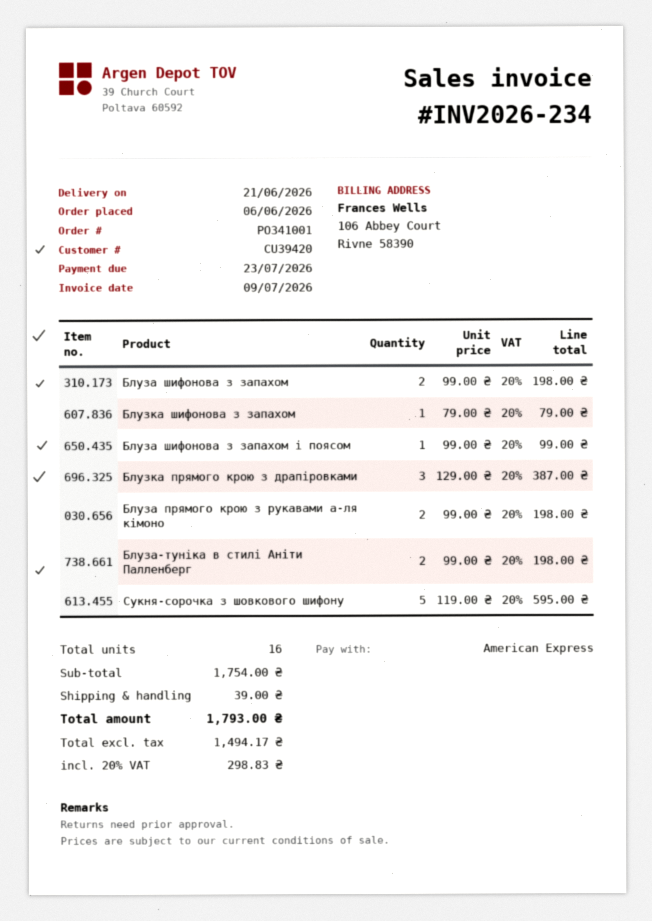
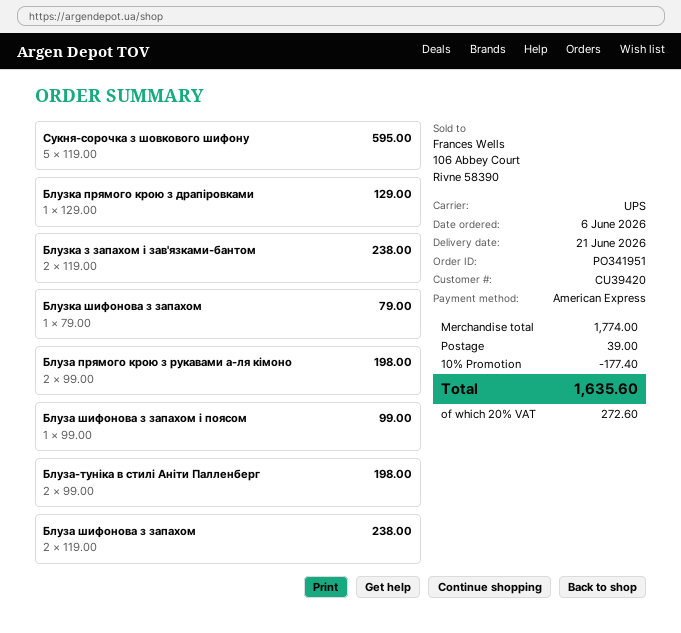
order number: PO341001 -> PO341951
Блуза шифонова з запахом: 2 x 99.00 = 198.00 -> 2 x 119.00 = 238.00
Блузка прямого крою з драпіровками: 3 x 129.00 = 387.00 -> 1 x 129.00 = 129.00
Блузка з запахом і зав'язками-бантом: none -> 2 x 119.00 = 238.00
subtotal: 1754.00 -> 1774.00
discount: none -> 10% = 177.40
tax: 20% = 298.83 -> 20% = 272.60
total: 1793.00 -> 1635.60

